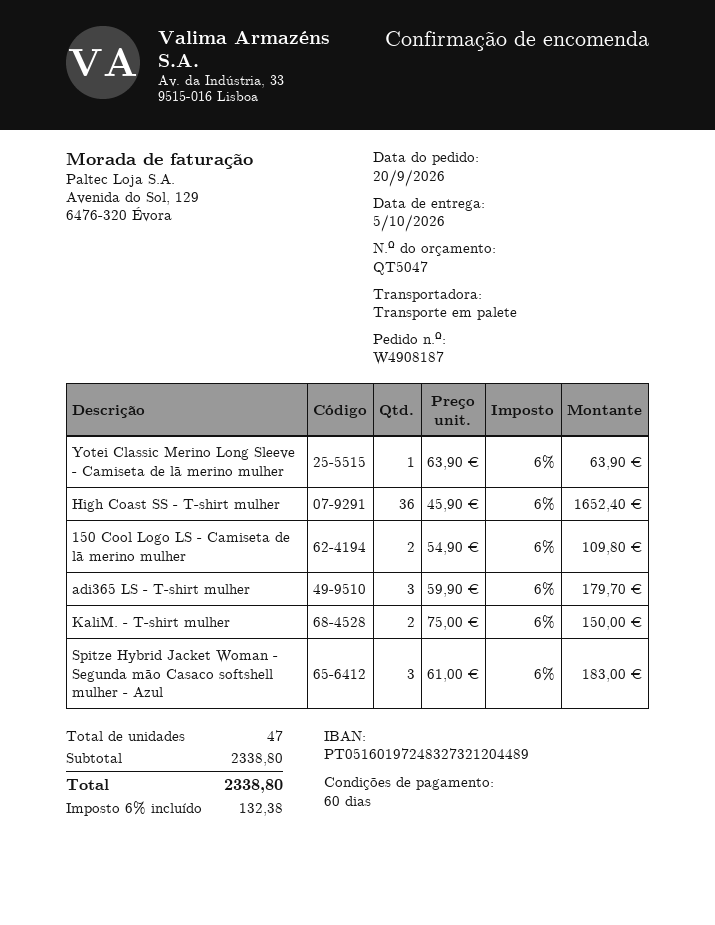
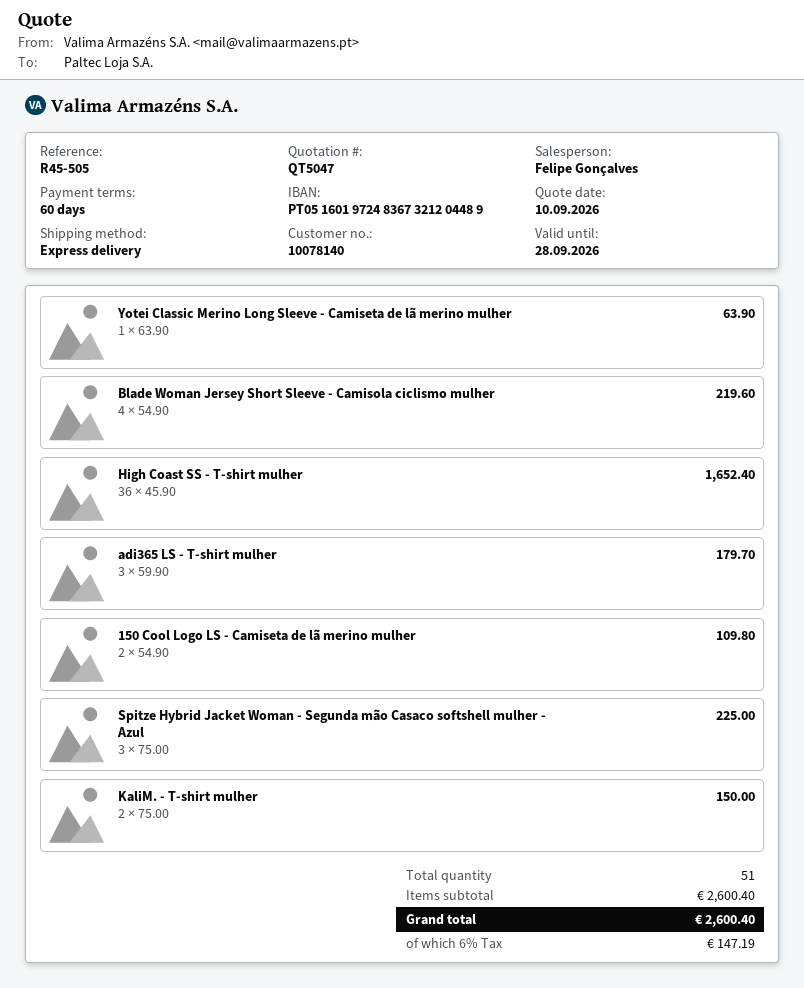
bank account: PT05160197248327321204489 -> PT05160197248367321204489
shipping method: pallet freight -> express
Spitze Hybrid Jacket Woman - Segunda mão Casaco softshell mulher - Azul: 3 x 61.00 = 183.00 -> 3 x 75.00 = 225.00
Blade Woman Jersey Short Sleeve - Camisola ciclismo mulher: none -> 4 x 54.90 = 219.60
total quantity: 47 -> 51
subtotal: 2338.80 -> 2600.40
tax: 6% = 132.38 -> 6% = 147.19
total: 2338.80 -> 2600.40

